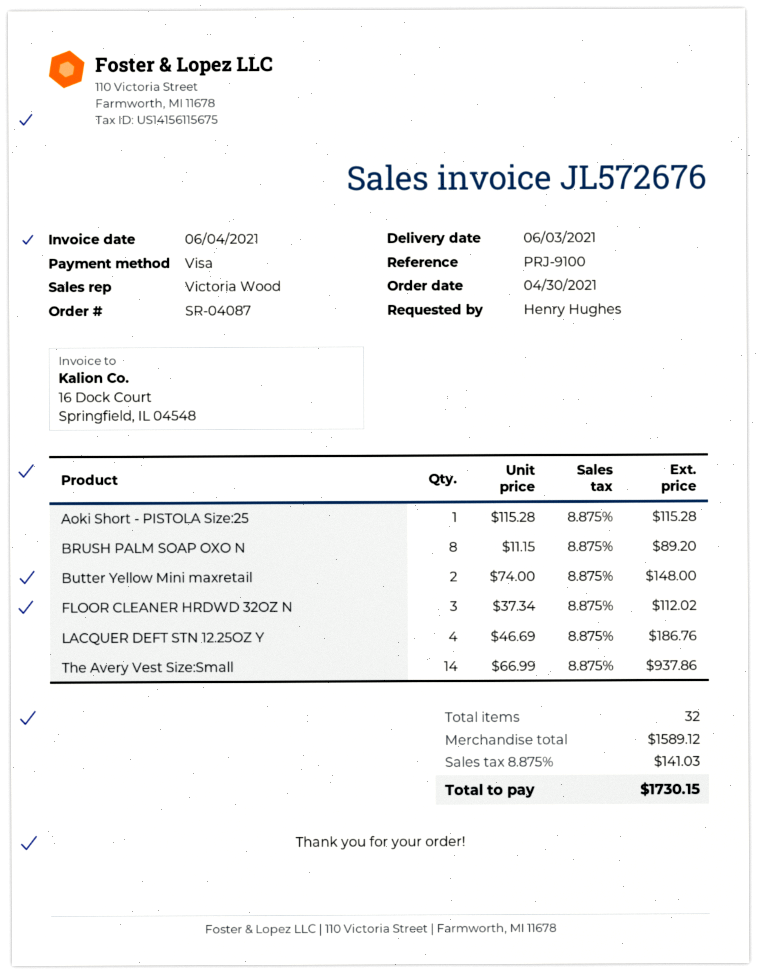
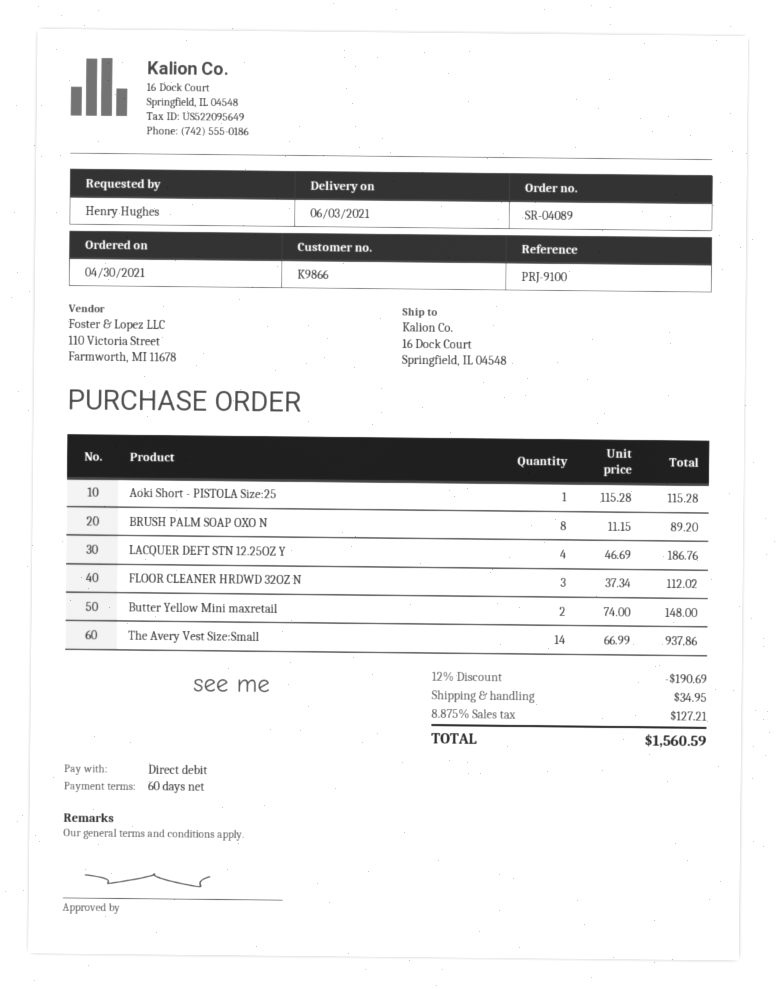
order number: SR-04087 -> SR-04089
payment method: Visa -> direct debit
discount: none -> 12% = 190.69
shipping: none -> 34.95
tax: 8.875% = 141.03 -> 8.875% = 127.21
total: 1730.15 -> 1560.59

